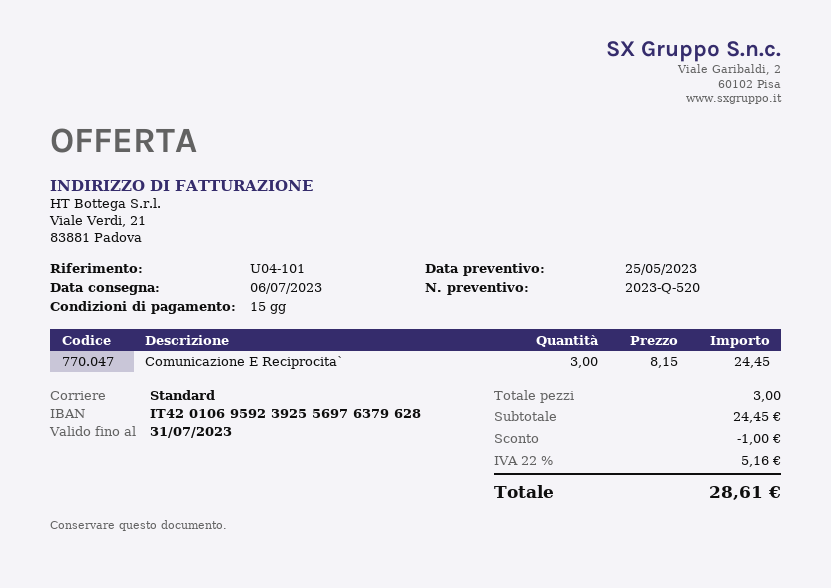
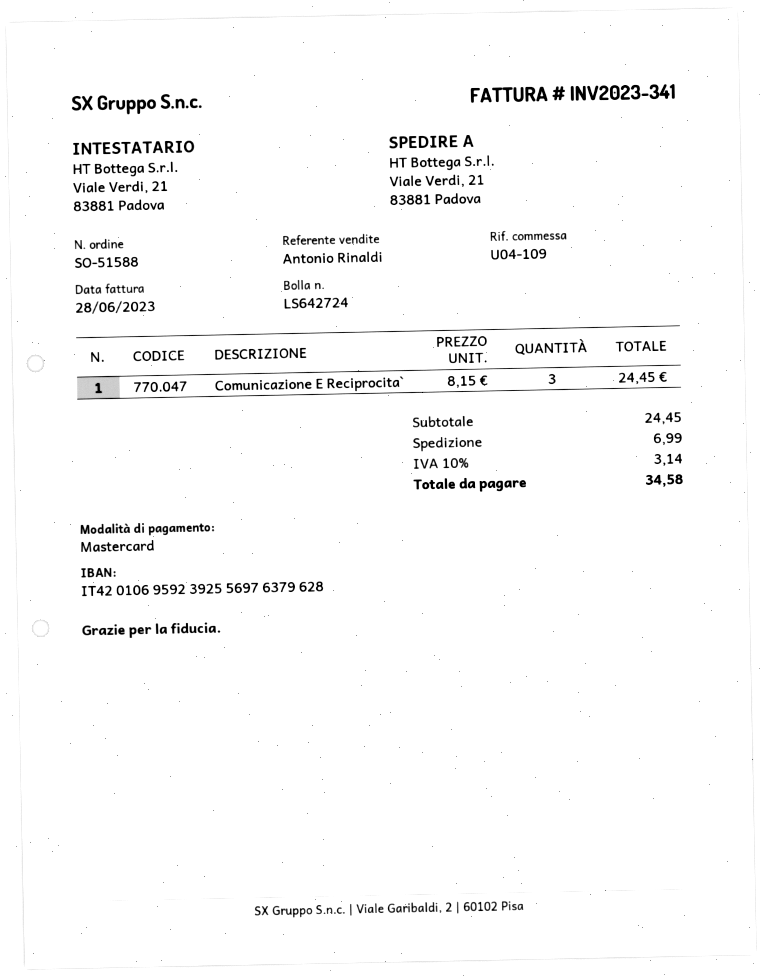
reference: U04-101 -> U04-109
discount: 1.00 -> none
shipping: none -> 6.99
tax: 22% = 5.16 -> 10% = 3.14
total: 28.61 -> 34.58

